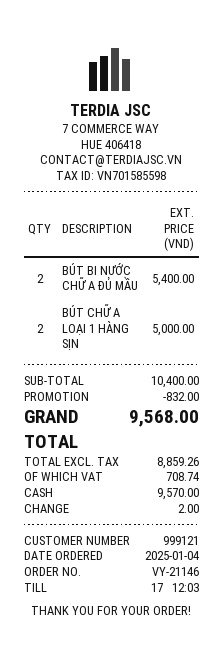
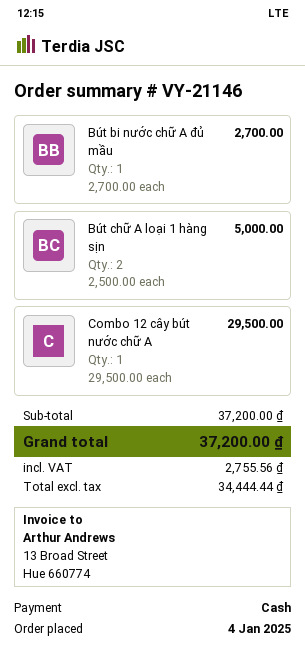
BÚT BI NƯỚC CHỮ A ĐỦ MẦU: 2 for 5400.00 -> 1 for 2700.00
Combo 12 cây bút nước chữ A: none -> 1 for 29500.00
subtotal: 10400.00 -> 37200.00
discount: 832.00 -> none
net: 8859.26 -> 34444.44
tax: 708.74 -> 2755.56
total: 9568.00 -> 37200.00

